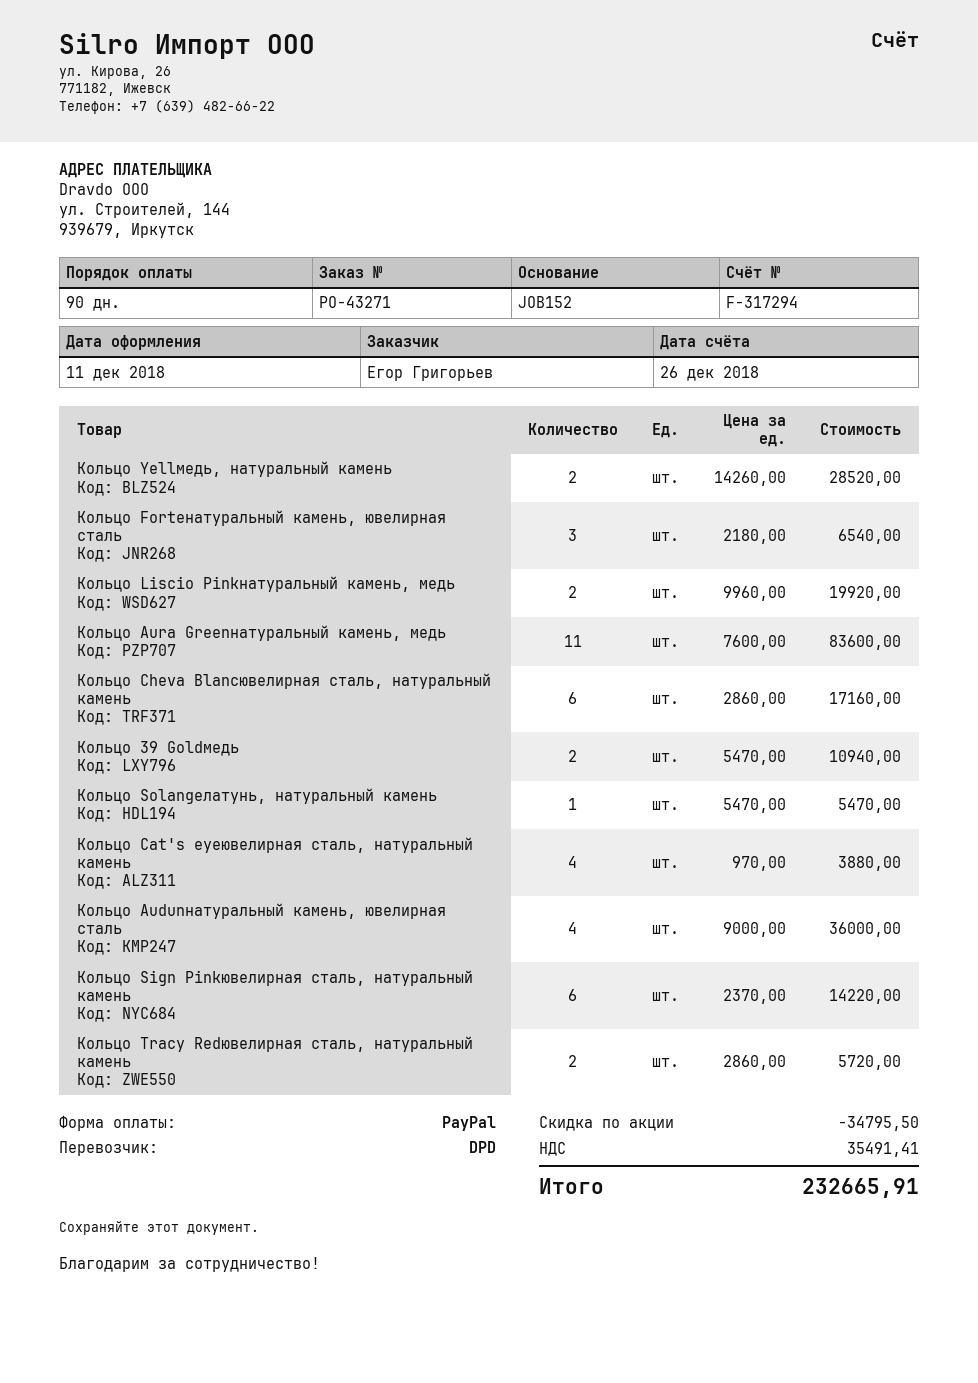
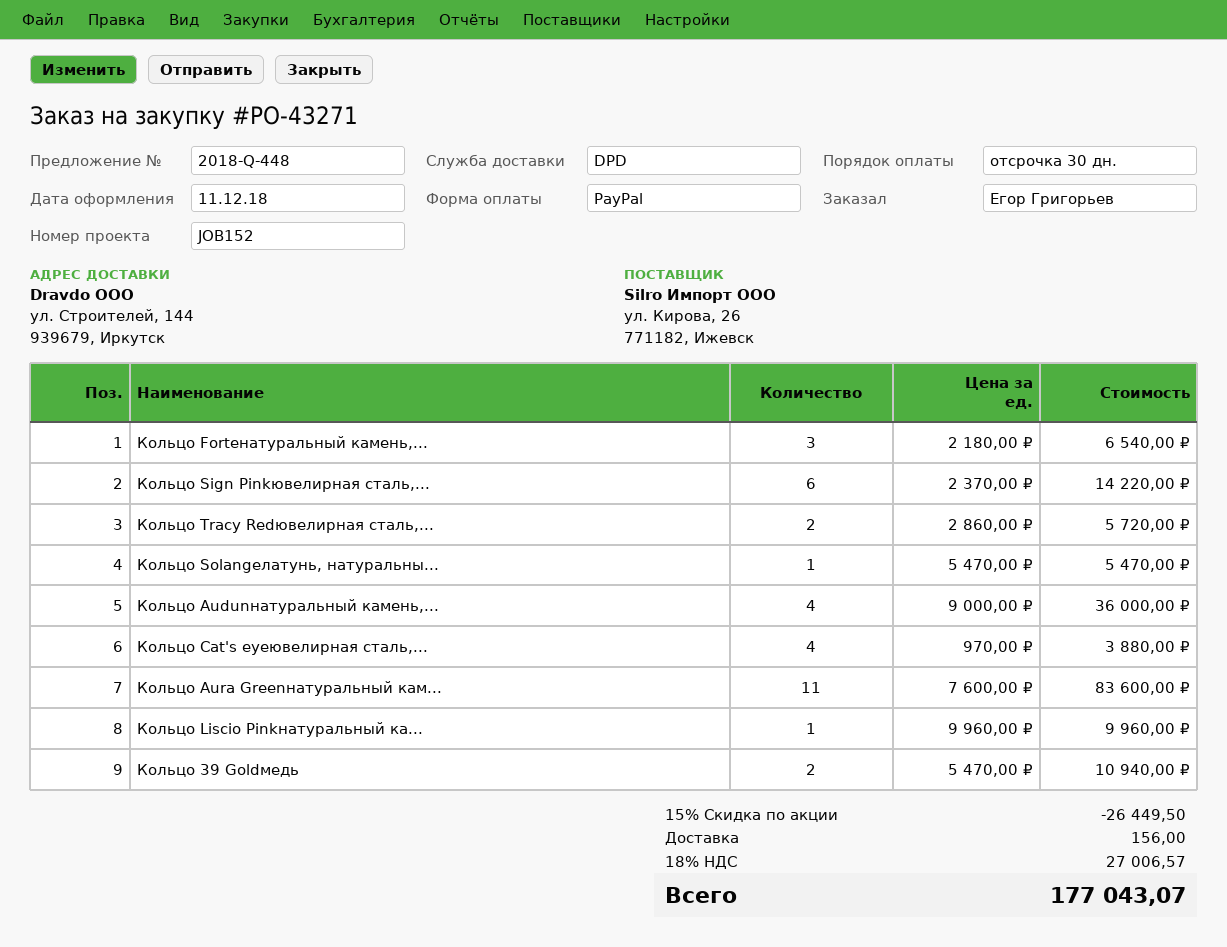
payment terms: 90 days -> 30 days
Кольцо Yellмедь, натуральный камень: 2 x 14260.00 = 28520.00 -> none
Кольцо Liscio Pinkнатуральный камень, медь: 2 x 9960.00 = 19920.00 -> 1 x 9960.00 = 9960.00
Кольцо Cheva Blancювелирная сталь, натуральный камень: 6 x 2860.00 = 17160.00 -> none
discount: 34795.50 -> 26449.50
shipping: none -> 156.00
tax: 35491.41 -> 27006.57
total: 232665.91 -> 177043.07

